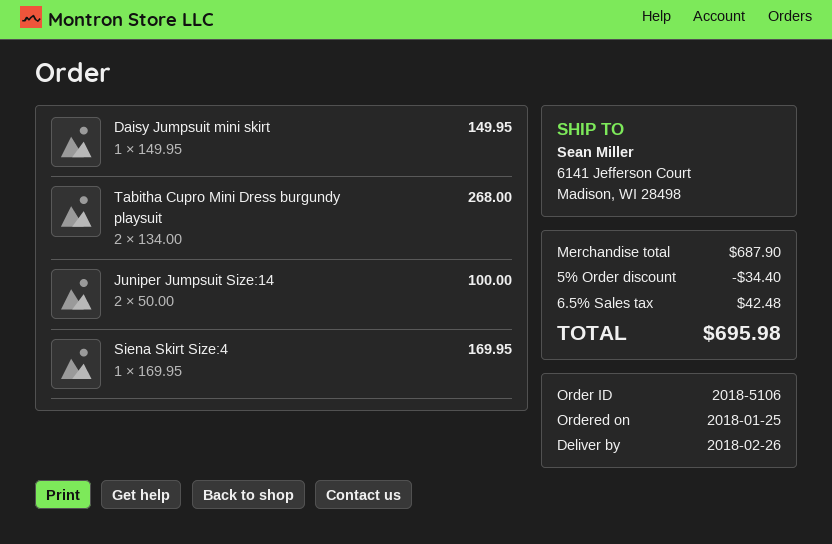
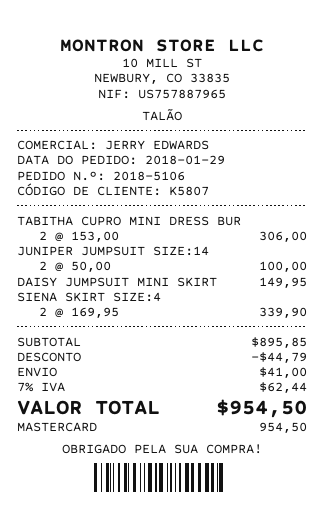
order date: 2018-01-25 -> 2018-01-29
Tabitha Cupro Mini Dress burgundy playsuit: 2 x 134.00 = 268.00 -> 2 x 153.00 = 306.00
Siena Skirt Size:4: 1 x 169.95 = 169.95 -> 2 x 169.95 = 339.90
subtotal: 687.90 -> 895.85
discount: 34.40 -> 44.79
shipping: none -> 41.00
tax: 6.5% = 42.48 -> 7% = 62.44
total: 695.98 -> 954.50

